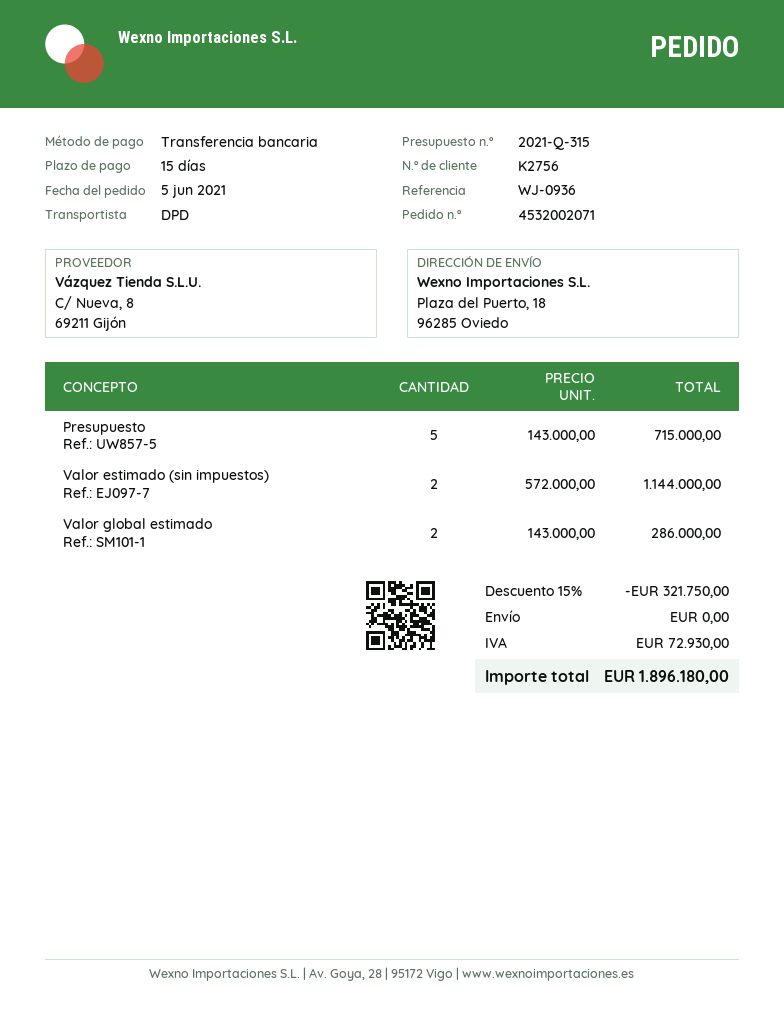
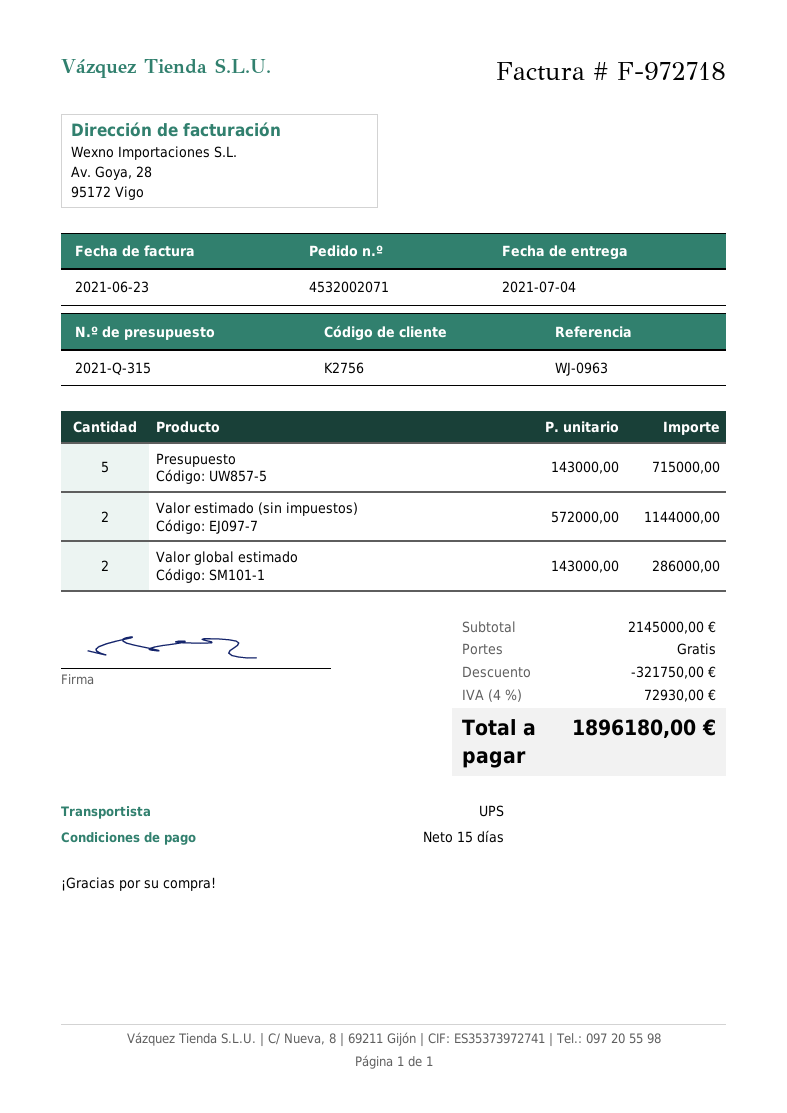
reference: WJ-0936 -> WJ-0963
shipping method: DPD -> UPS

